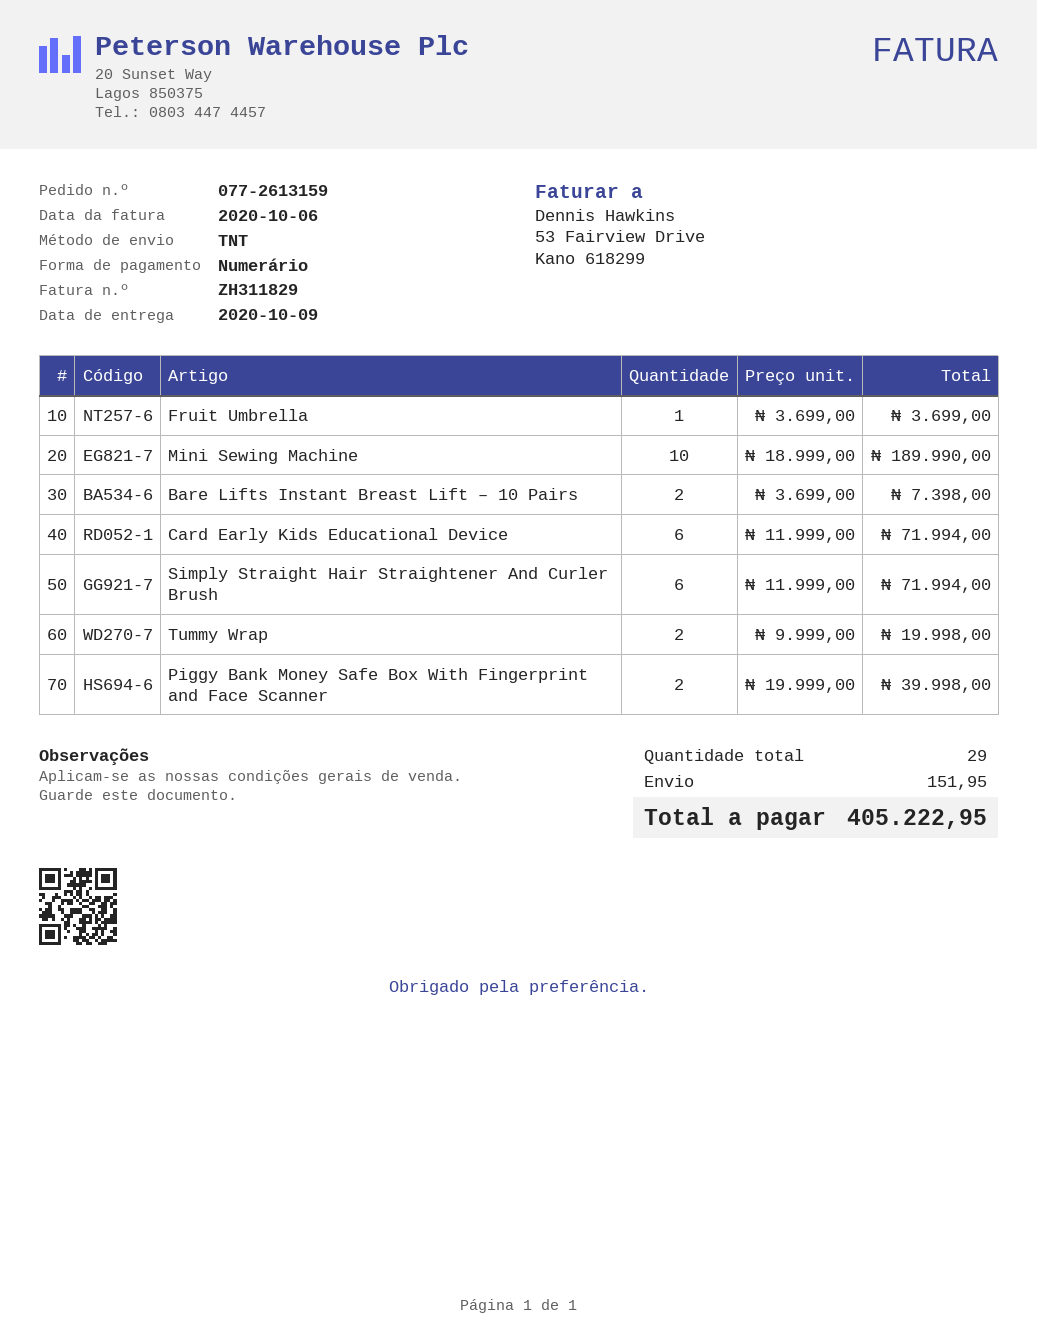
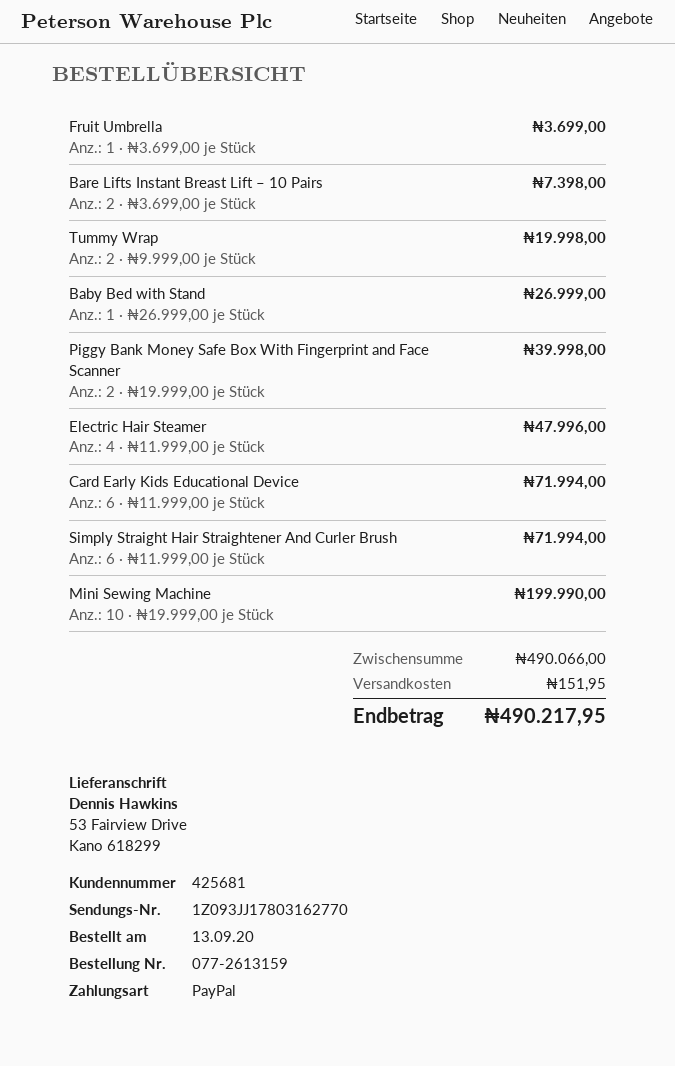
payment method: cash -> PayPal
Mini Sewing Machine: 10 x 18999.00 = 189990.00 -> 10 x 19999.00 = 199990.00
Baby Bed with Stand: none -> 1 x 26999.00 = 26999.00
Electric Hair Steamer: none -> 4 x 11999.00 = 47996.00
total: 405222.95 -> 490217.95

